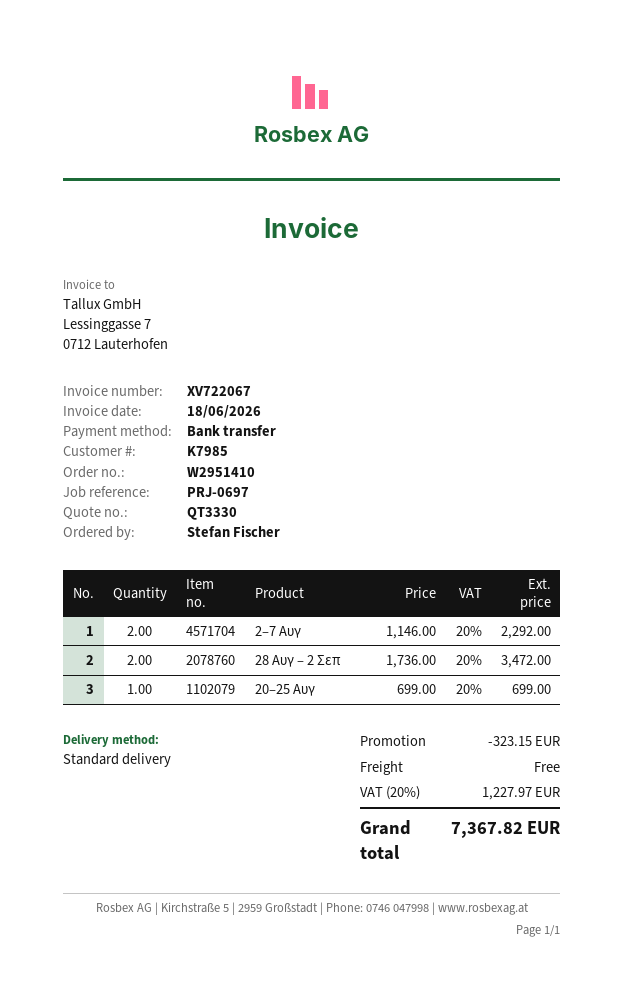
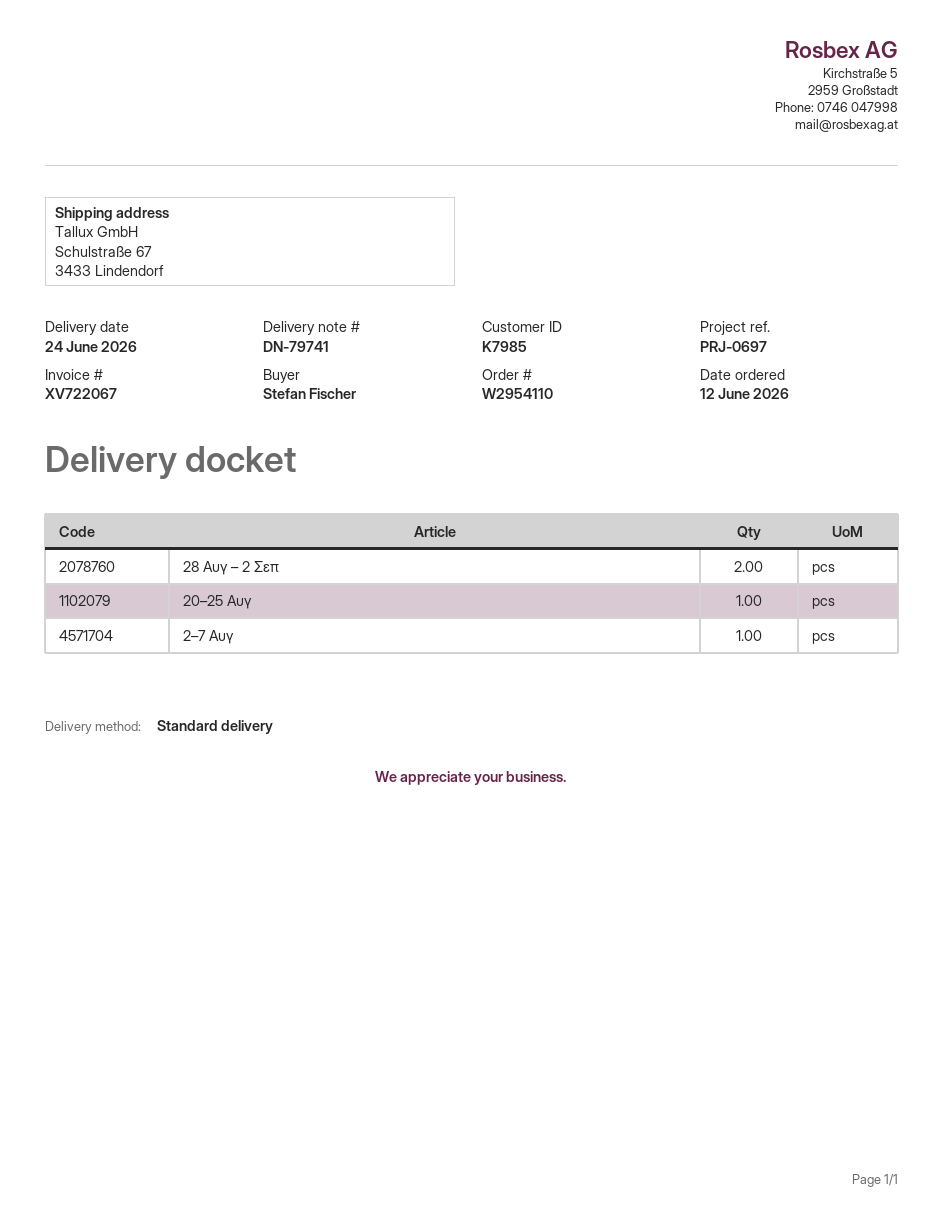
order number: W2951410 -> W2954110
2–7 Αυγ: 2 -> 1

